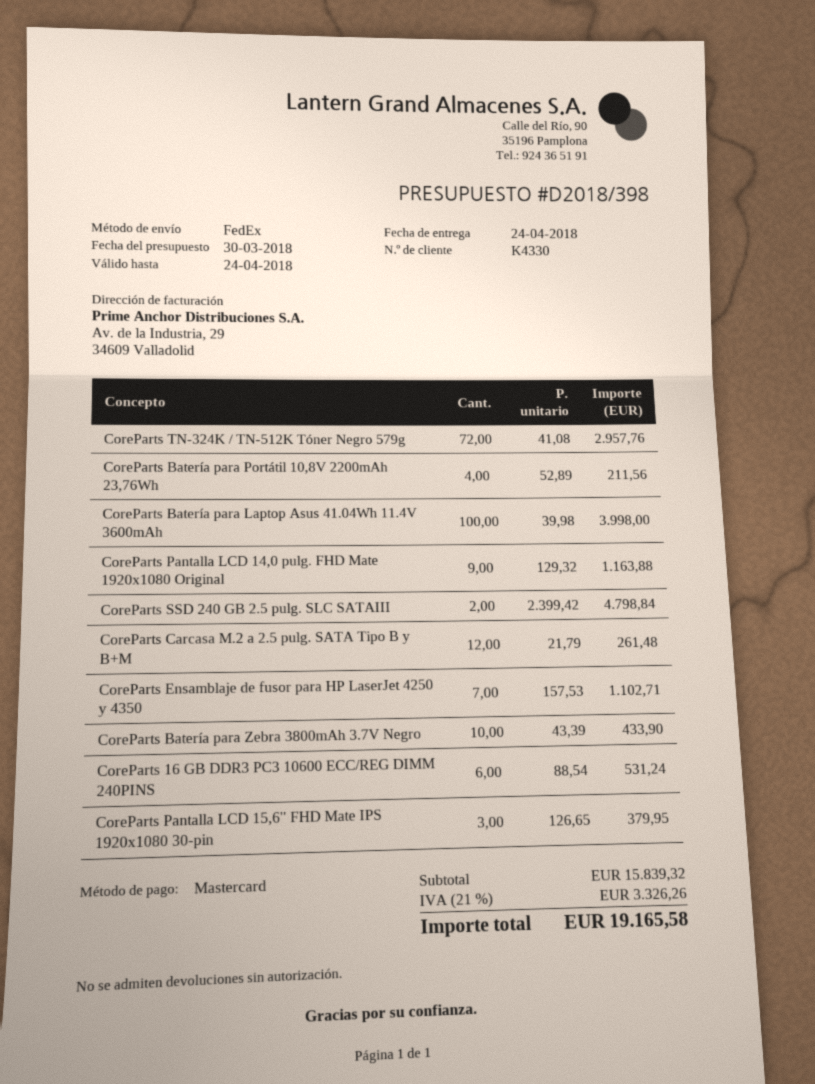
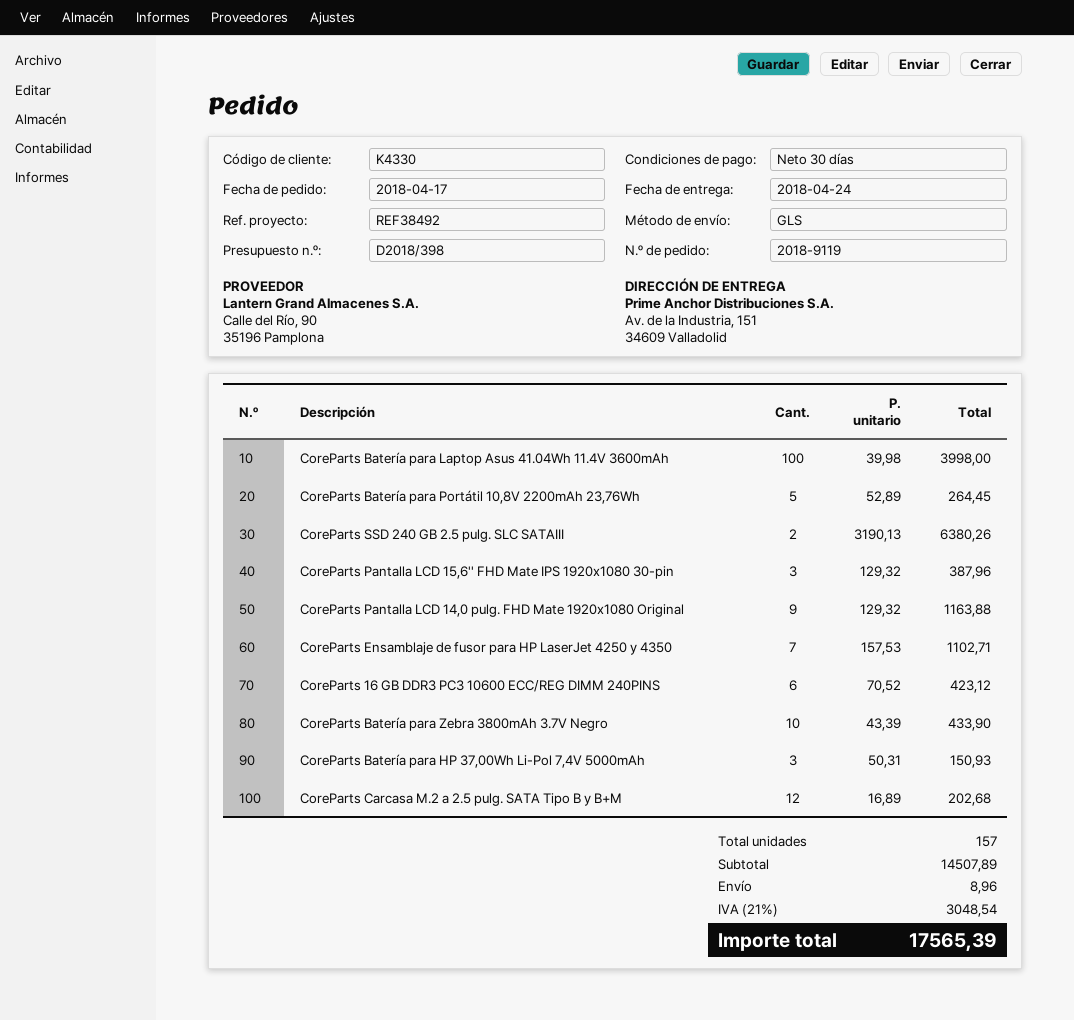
shipping method: FedEx -> GLS
CoreParts TN-324K / TN-512K Tóner Negro 579g: 72 x 41.08 = 2957.76 -> none
CoreParts Batería para Portátil 10,8V 2200mAh 23,76Wh: 4 x 52.89 = 211.56 -> 5 x 52.89 = 264.45
CoreParts SSD 240 GB 2.5 pulg. SLC SATAIII: 2 x 2399.42 = 4798.84 -> 2 x 3190.13 = 6380.26
CoreParts Carcasa M.2 a 2.5 pulg. SATA Tipo B y B+M: 12 x 21.79 = 261.48 -> 12 x 16.89 = 202.68
CoreParts 16 GB DDR3 PC3 10600 ECC/REG DIMM 240PINS: 6 x 88.54 = 531.24 -> 6 x 70.52 = 423.12
CoreParts Pantalla LCD 15,6'' FHD Mate IPS 1920x1080 30-pin: 3 x 126.65 = 379.95 -> 3 x 129.32 = 387.96
CoreParts Batería para HP 37,00Wh Li-Pol 7,4V 5000mAh: none -> 3 x 50.31 = 150.93
subtotal: 15839.32 -> 14507.89
shipping: none -> 8.96
tax: 21% = 3326.26 -> 21% = 3048.54
total: 19165.58 -> 17565.39

